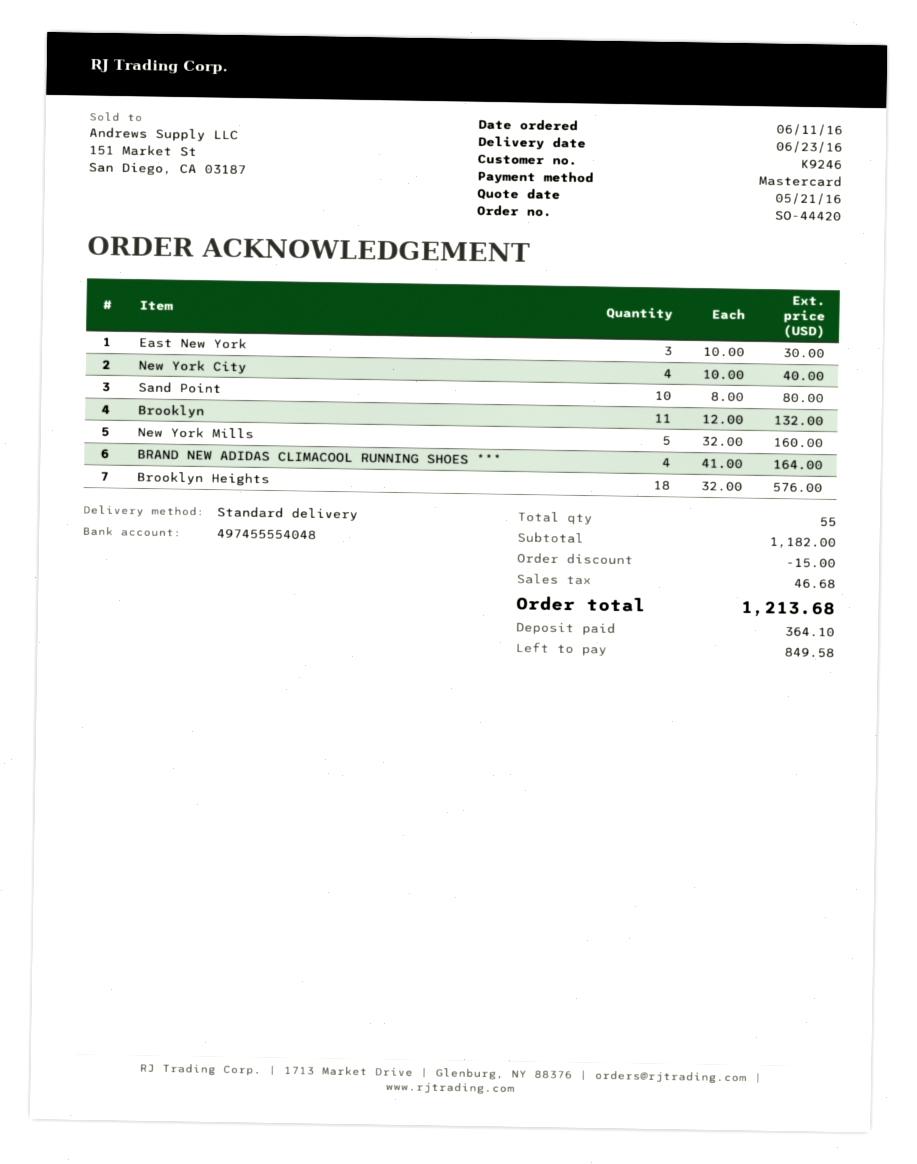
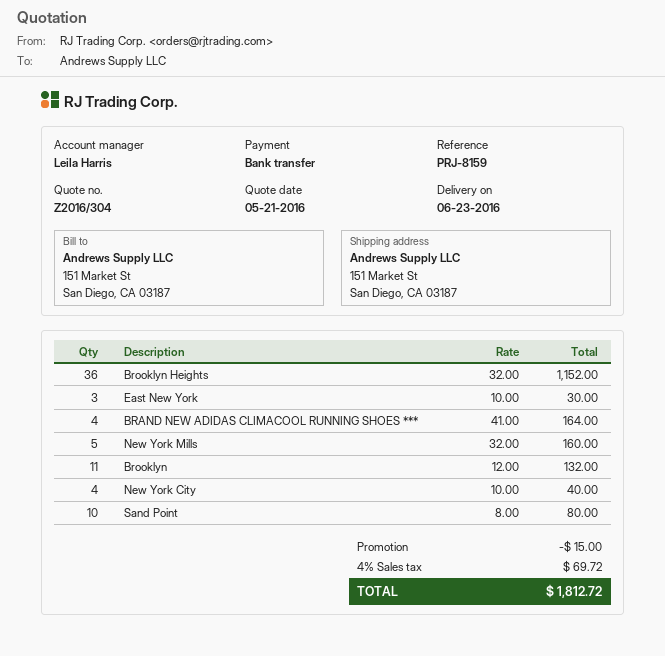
payment method: Mastercard -> bank transfer
Brooklyn Heights: 18 x 32.00 = 576.00 -> 36 x 32.00 = 1152.00
tax: 46.68 -> 69.72
total: 1213.68 -> 1812.72

